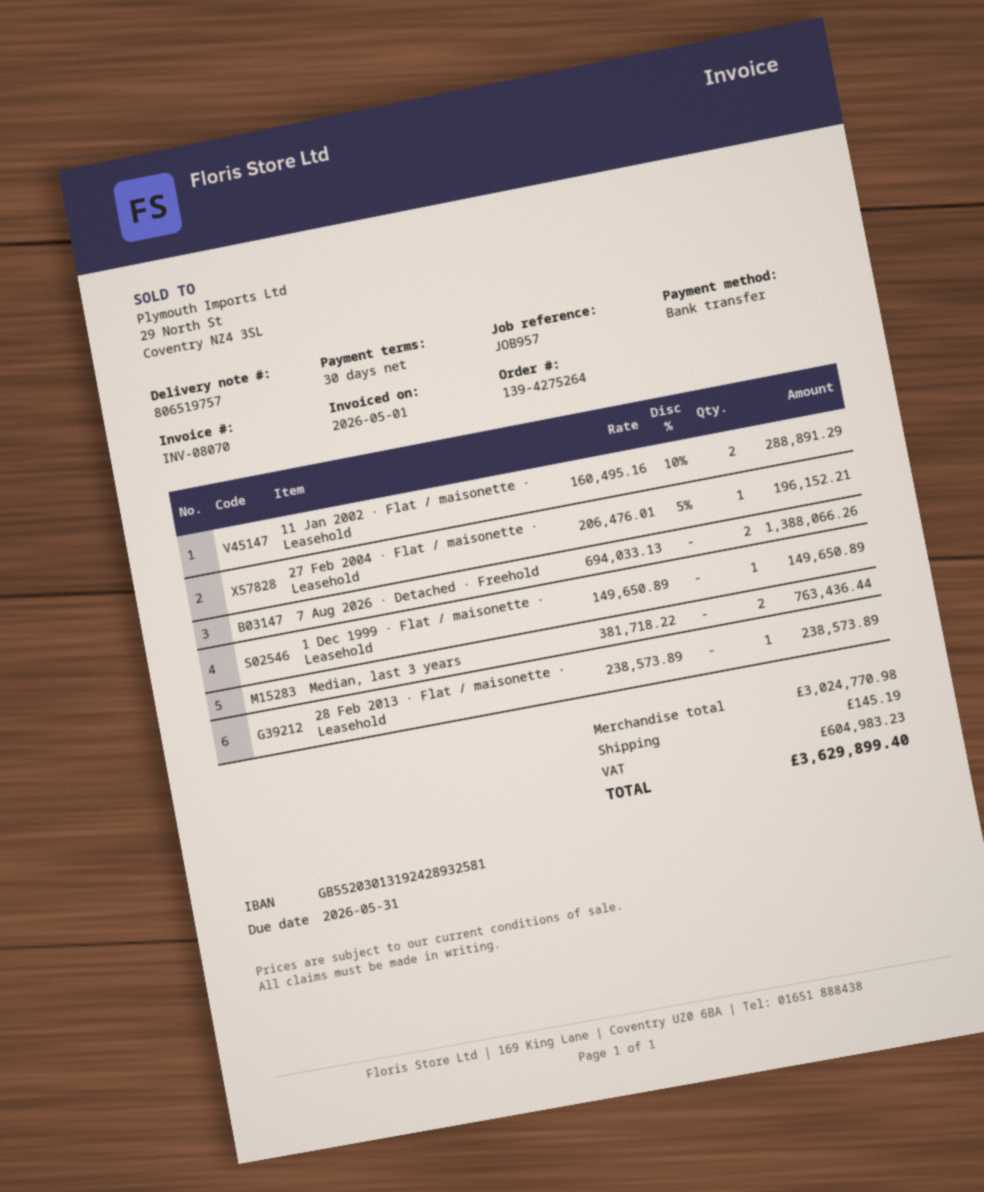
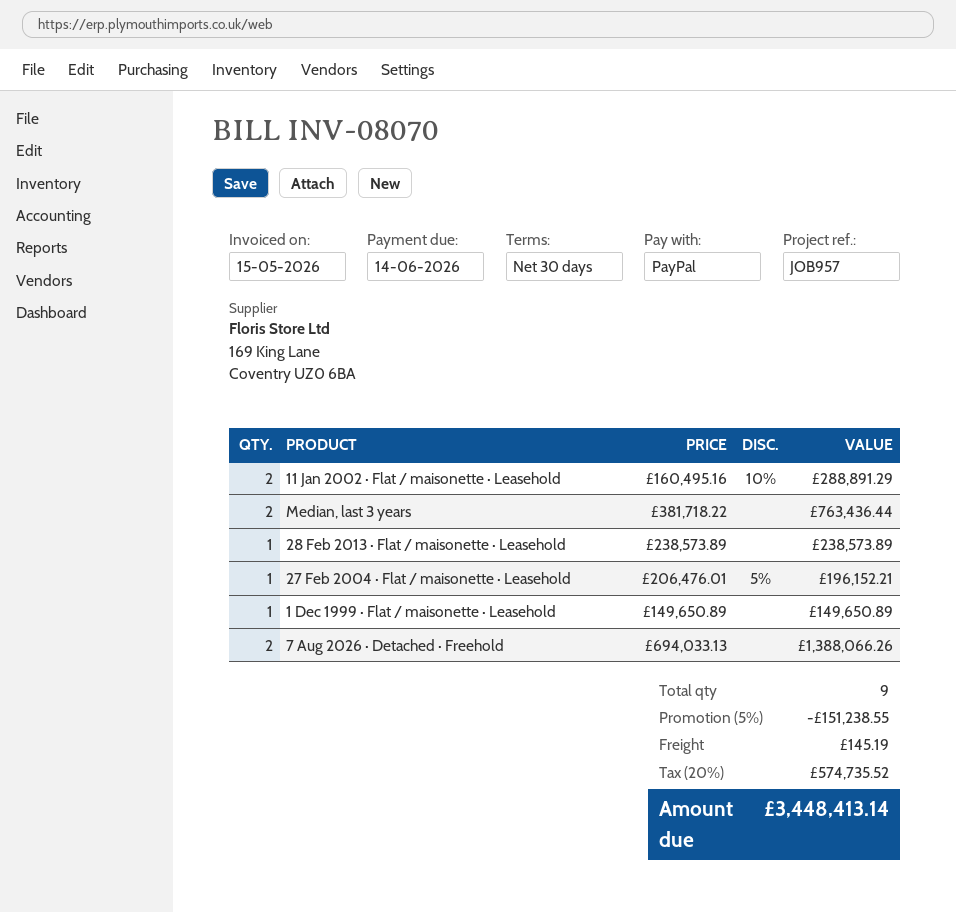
invoice date: 2026-05-01 -> 2026-05-15
due date: 2026-05-31 -> 2026-06-14
payment method: bank transfer -> PayPal
discount: none -> 5% = 151238.55
tax: 604983.23 -> 574735.52
total: 3629899.40 -> 3448413.14

